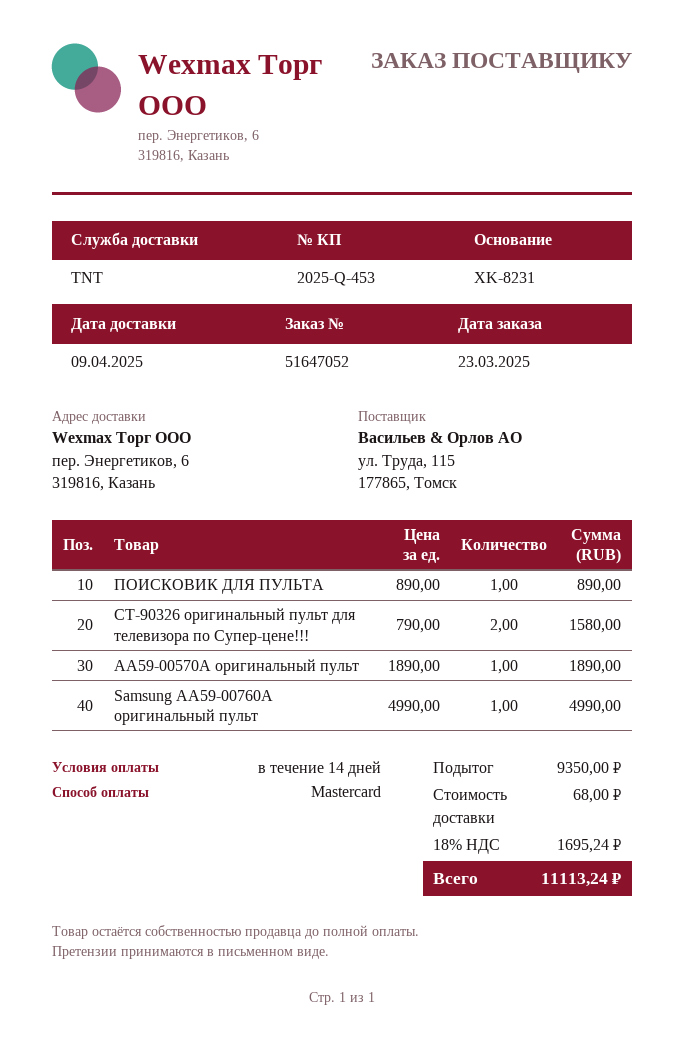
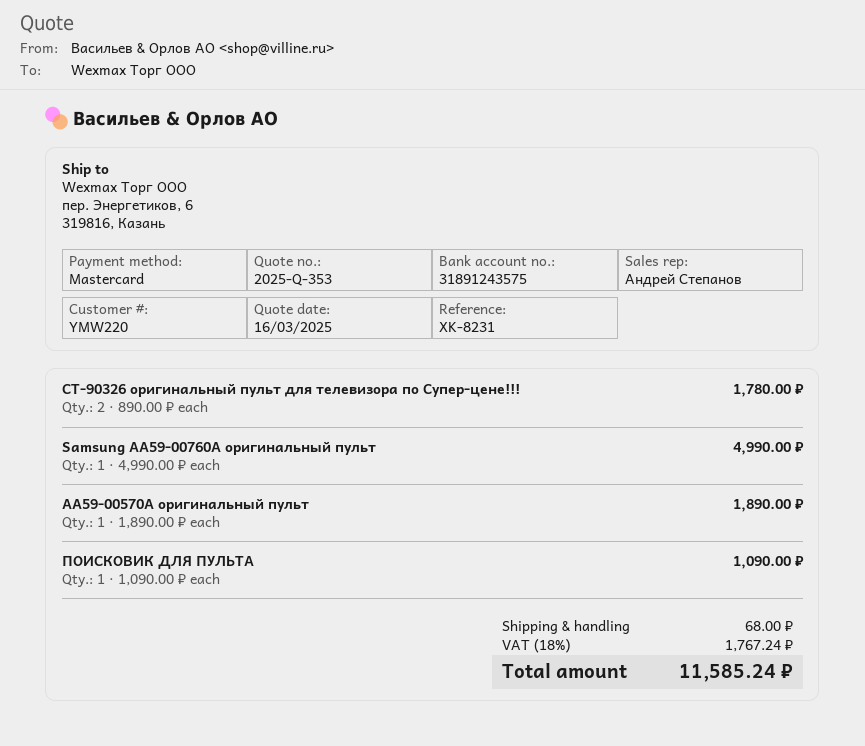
quote number: 2025-Q-453 -> 2025-Q-353
ПОИСКОВИК ДЛЯ ПУЛЬТА: 1 x 890.00 = 890.00 -> 1 x 1090.00 = 1090.00
CT-90326 оригинальный пульт для телевизора по Супер-цене!!!: 2 x 790.00 = 1580.00 -> 2 x 890.00 = 1780.00
tax: 18% = 1695.24 -> 18% = 1767.24
total: 11113.24 -> 11585.24

